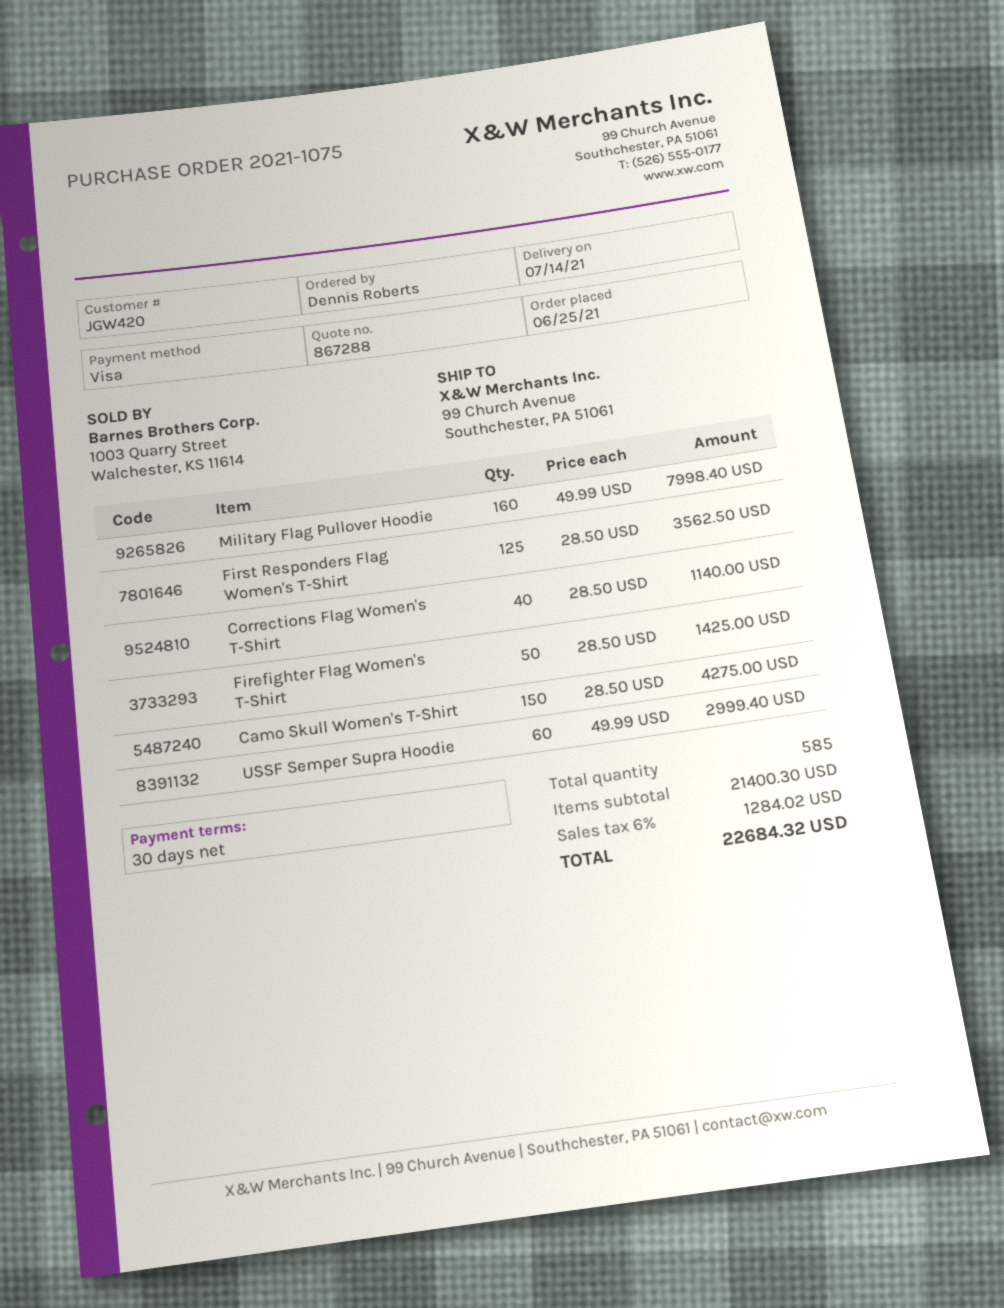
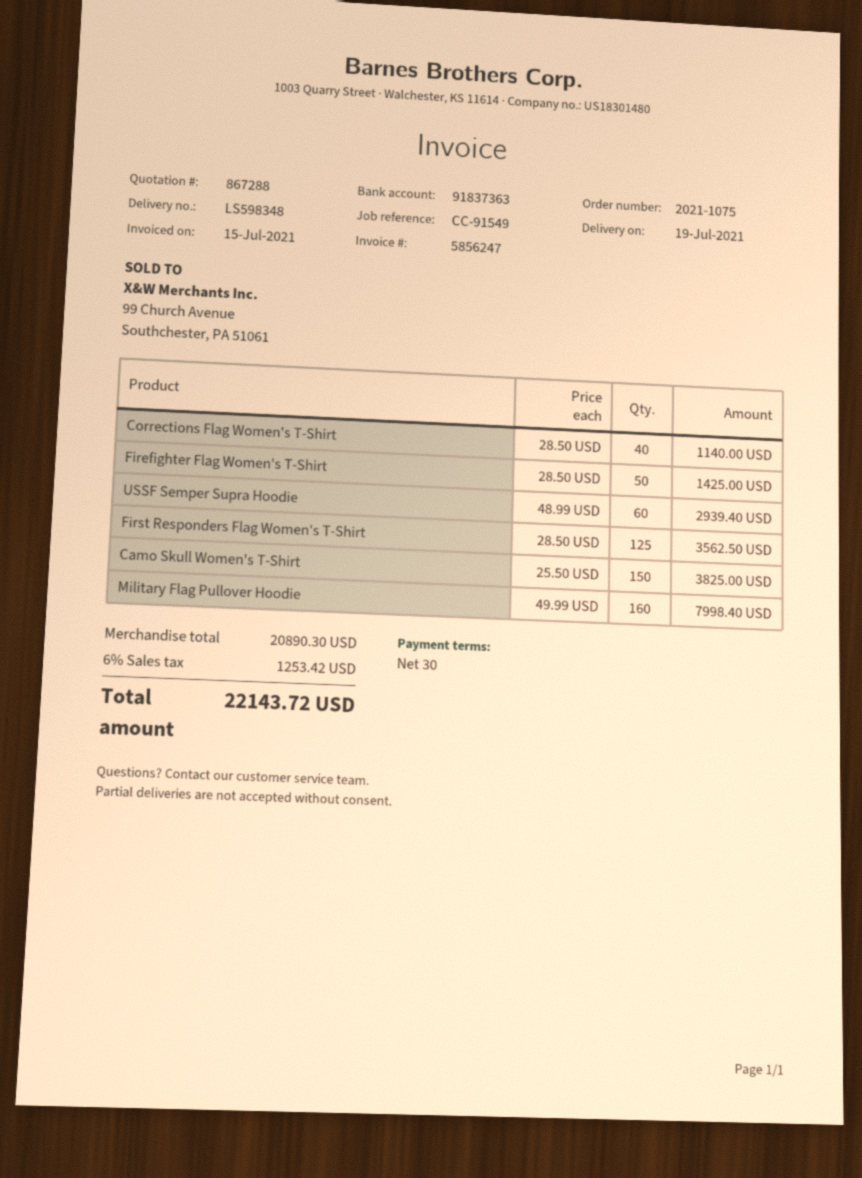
delivery date: 2021-07-14 -> 2021-07-19
Camo Skull Women's T-Shirt: 150 x 28.50 = 4275.00 -> 150 x 25.50 = 3825.00
USSF Semper Supra Hoodie: 60 x 49.99 = 2999.40 -> 60 x 48.99 = 2939.40
subtotal: 21400.30 -> 20890.30
tax: 6% = 1284.02 -> 6% = 1253.42
total: 22684.32 -> 22143.72

